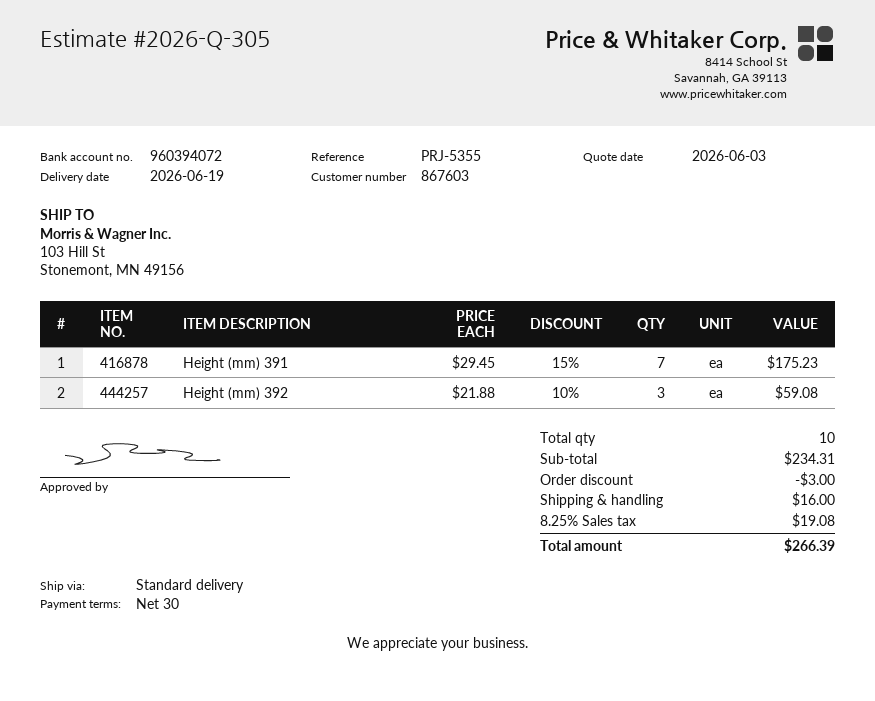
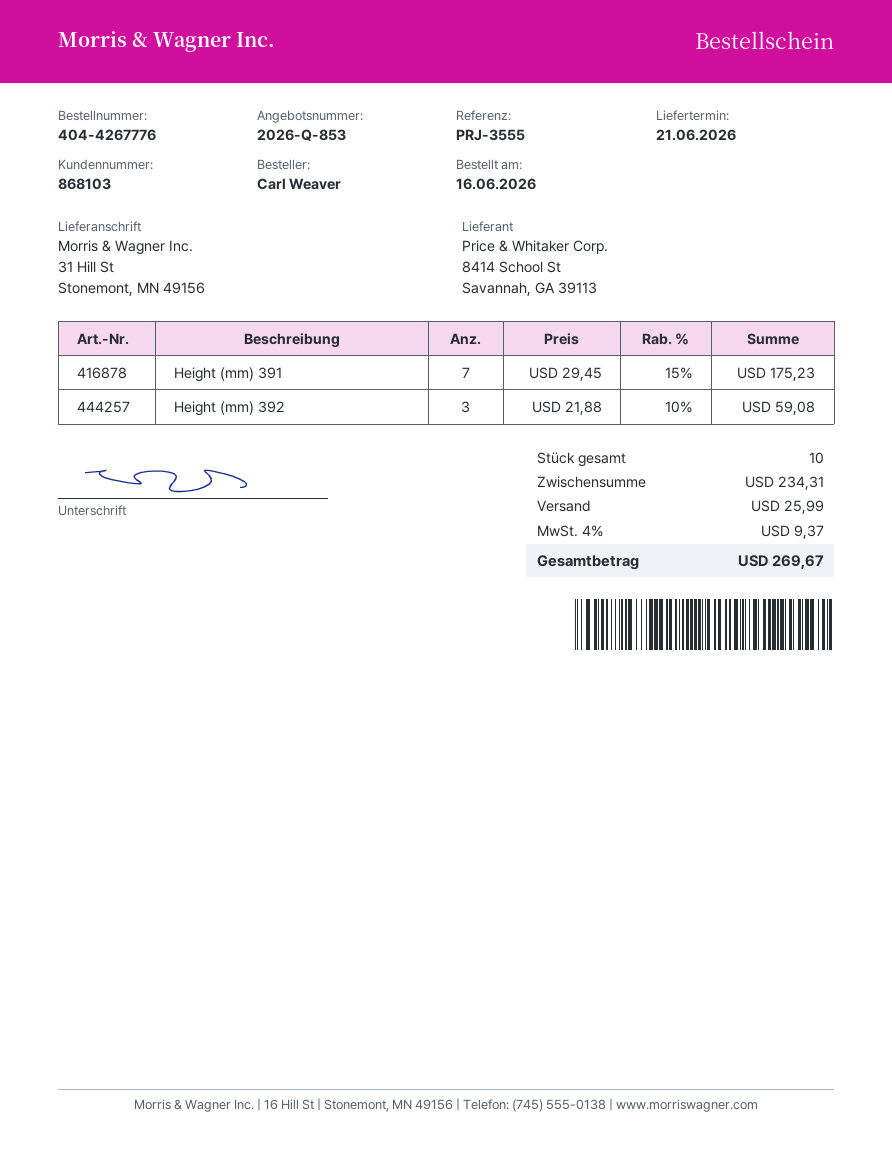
quote number: 2026-Q-305 -> 2026-Q-853
delivery date: 2026-06-19 -> 2026-06-21
customer number: 867603 -> 868103
reference: PRJ-5355 -> PRJ-3555
ship to: 103 Hill St, Stonemont, MN 49156 -> 31 Hill St, Stonemont, MN 49156
discount: 3.00 -> none
shipping: 16.00 -> 25.99
tax: 8.25% = 19.08 -> 4% = 9.37
total: 266.39 -> 269.67

